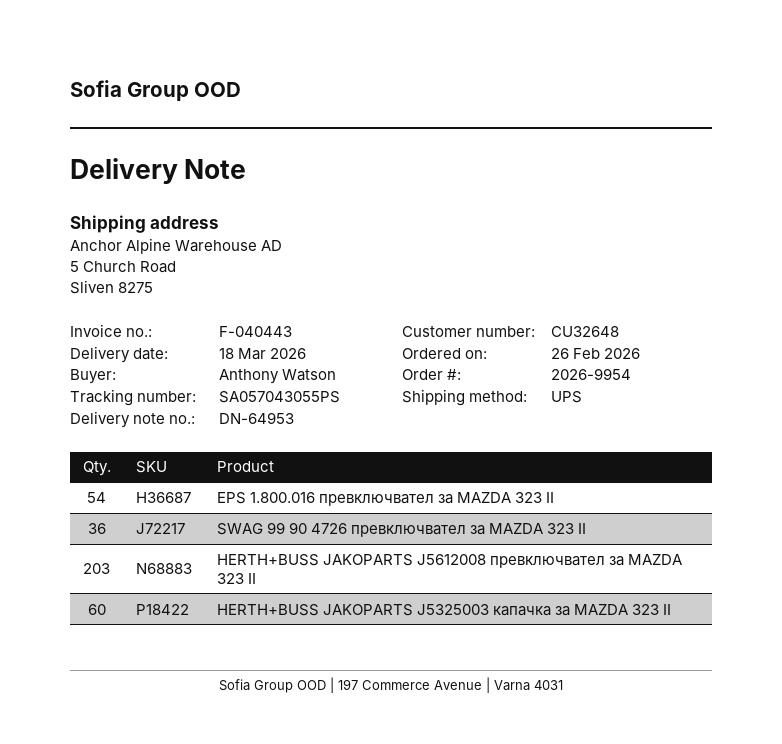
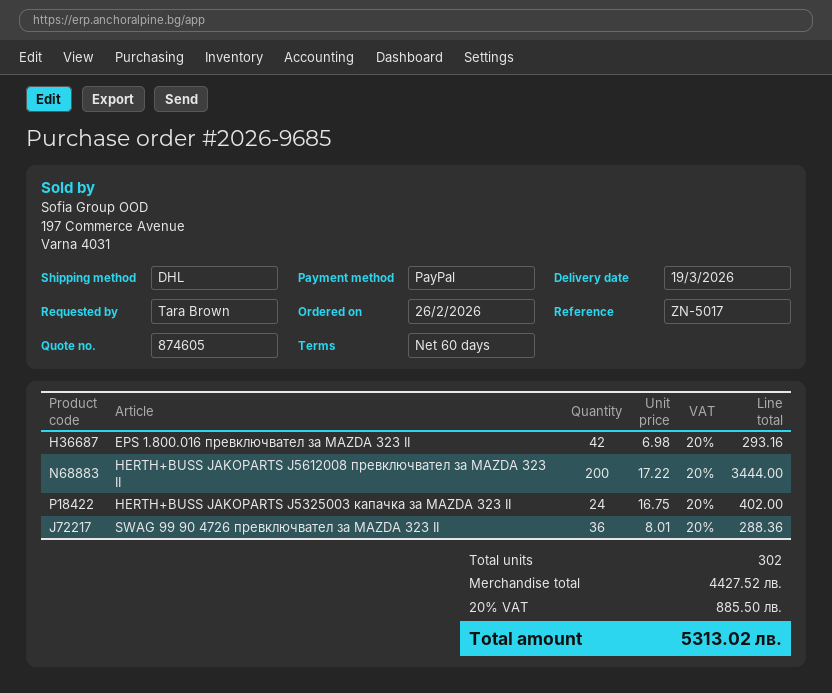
order number: 2026-9954 -> 2026-9685
delivery date: 2026-03-18 -> 2026-03-19
ordered by: Anthony Watson -> Tara Brown
shipping method: UPS -> DHL
EPS 1.800.016 превключвател за MAZDA 323 II: 54 -> 42
HERTH+BUSS JAKOPARTS J5612008 превключвател за MAZDA 323 II: 203 -> 200
HERTH+BUSS JAKOPARTS J5325003 капачка за MAZDA 323 II: 60 -> 24

